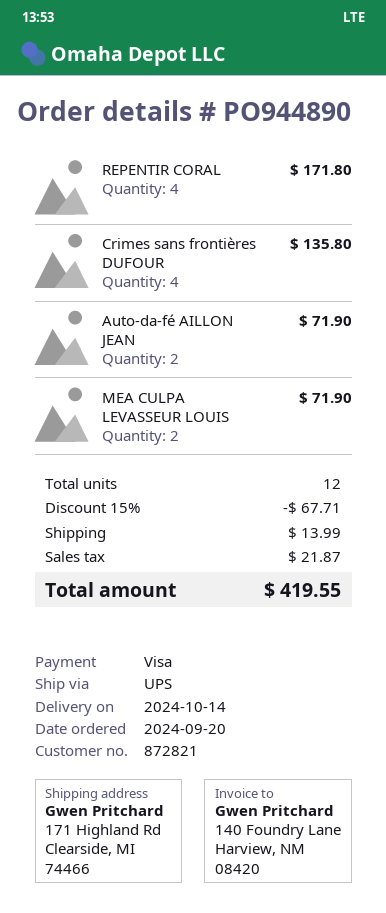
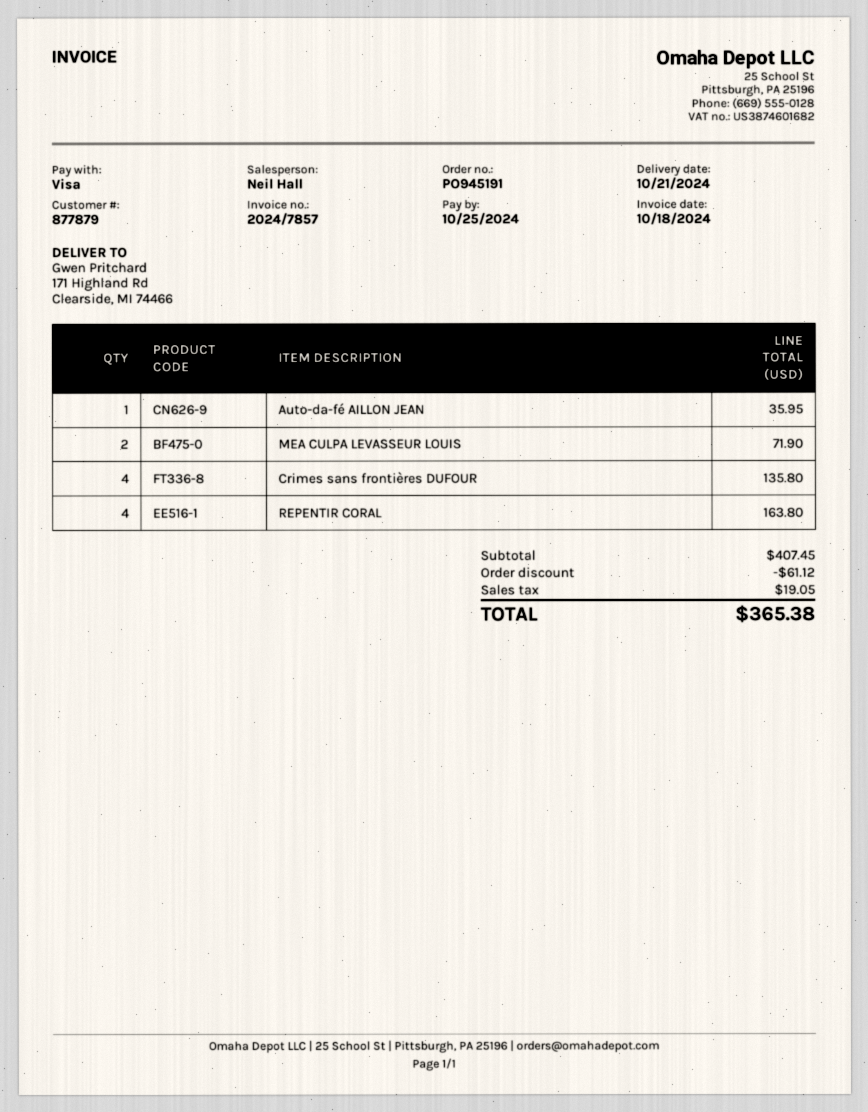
order number: PO944890 -> PO945191
delivery date: 2024-10-14 -> 2024-10-21
customer number: 872821 -> 877879
REPENTIR CORAL: 4 for 171.80 -> 4 for 163.80
Auto-da-fé AILLON JEAN: 2 for 71.90 -> 1 for 35.95
discount: 67.71 -> 61.12
shipping: 13.99 -> none
tax: 21.87 -> 19.05
total: 419.55 -> 365.38

